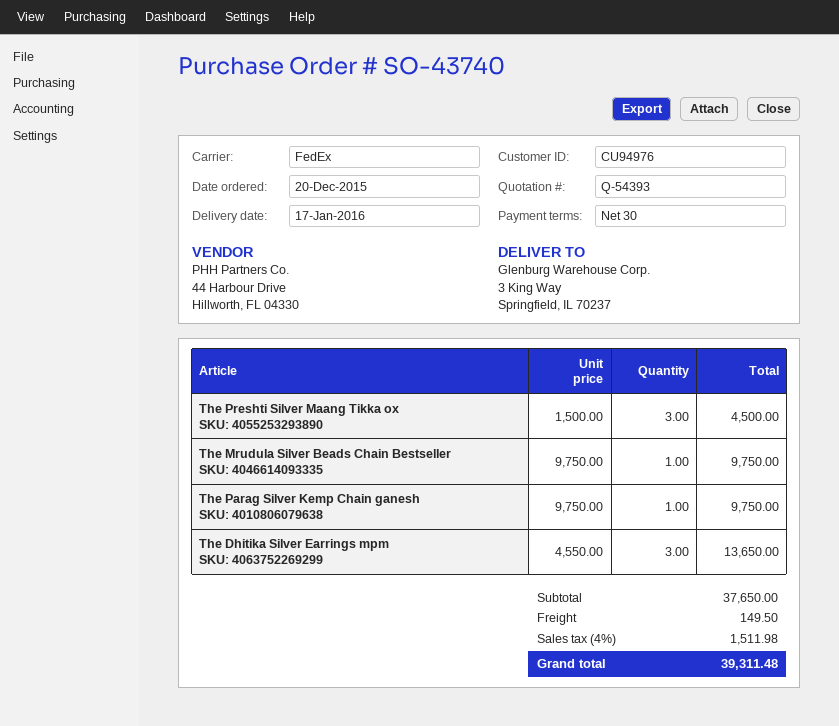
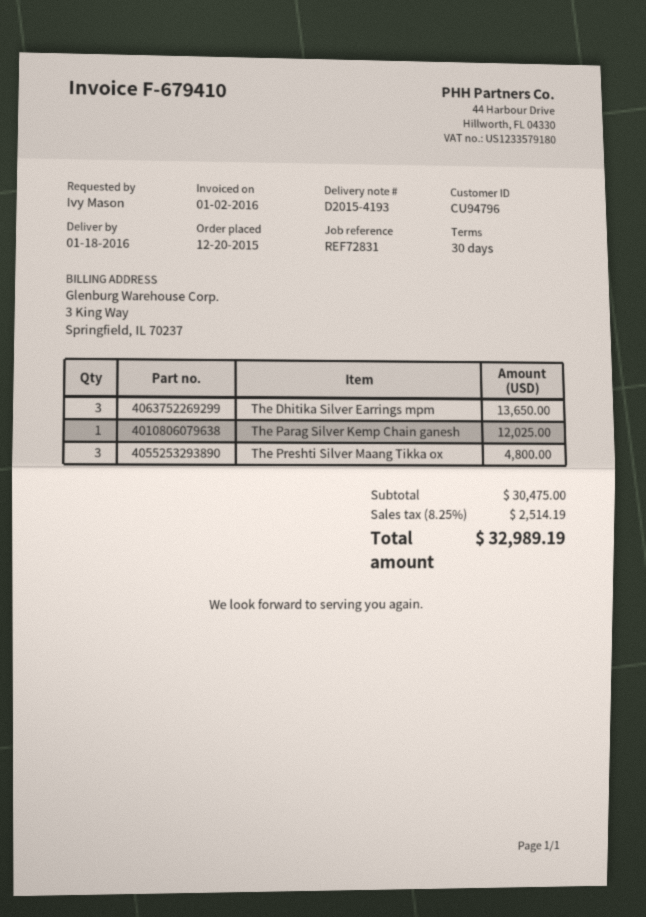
delivery date: 2016-01-17 -> 2016-01-18
customer number: CU94976 -> CU94796
The Preshti Silver Maang Tikka ox: 3 for 4500.00 -> 3 for 4800.00
The Mrudula Silver Beads Chain Bestseller: 1 for 9750.00 -> none
The Parag Silver Kemp Chain ganesh: 1 for 9750.00 -> 1 for 12025.00
subtotal: 37650.00 -> 30475.00
shipping: 149.50 -> none
tax: 4% = 1511.98 -> 8.25% = 2514.19
total: 39311.48 -> 32989.19

